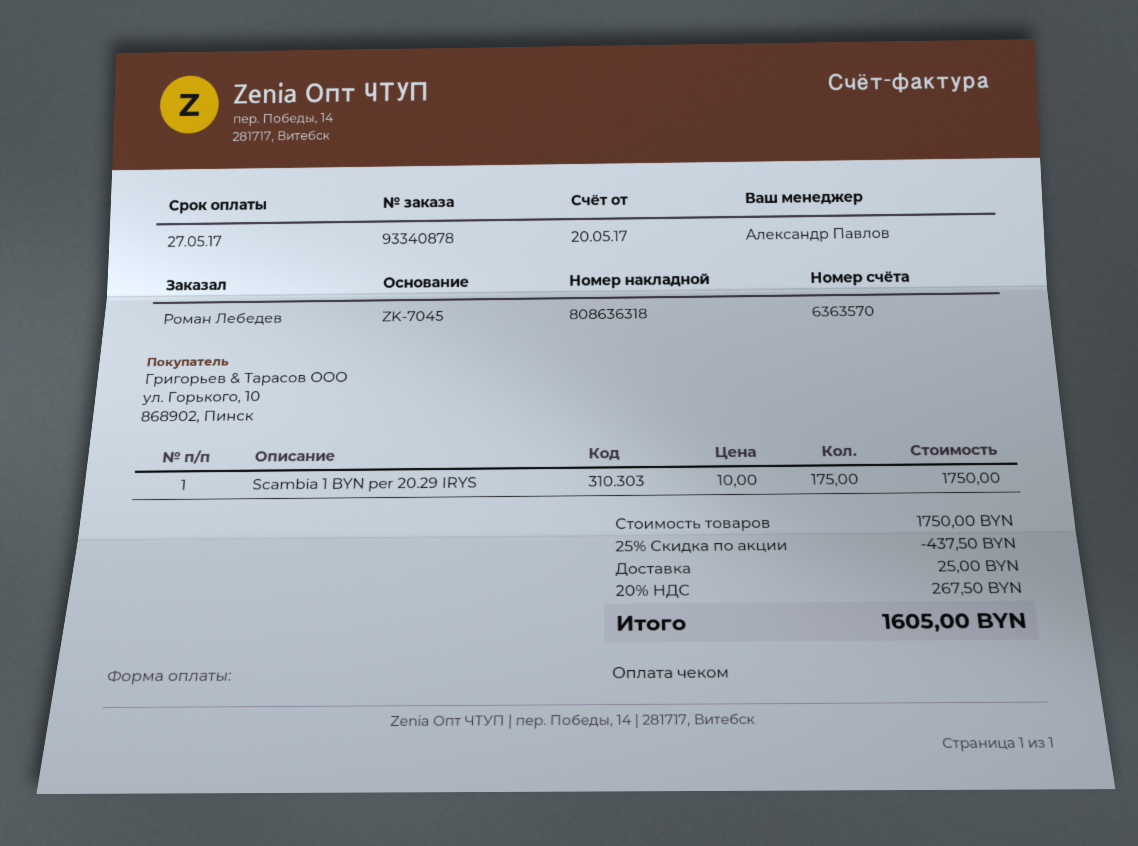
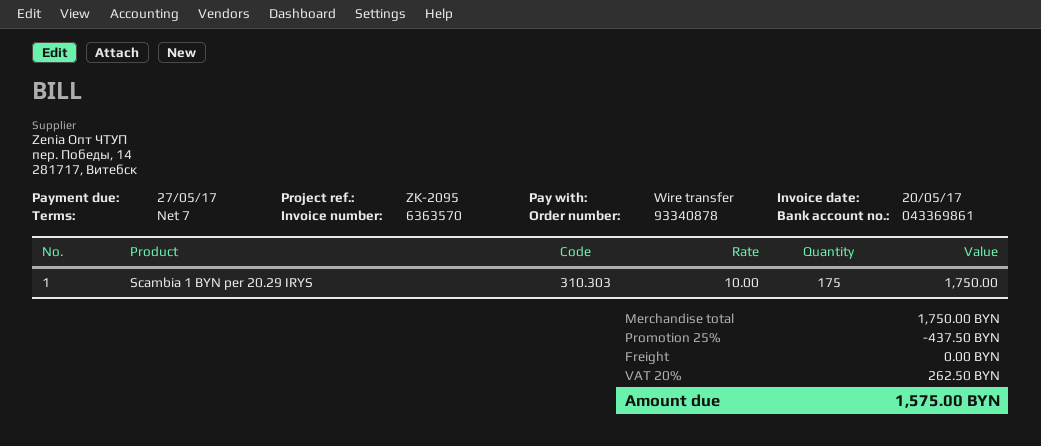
reference: ZK-7045 -> ZK-2095
payment method: cheque -> bank transfer
shipping: 25.00 -> 0.00
tax: 20% = 267.50 -> 20% = 262.50
total: 1605.00 -> 1575.00

